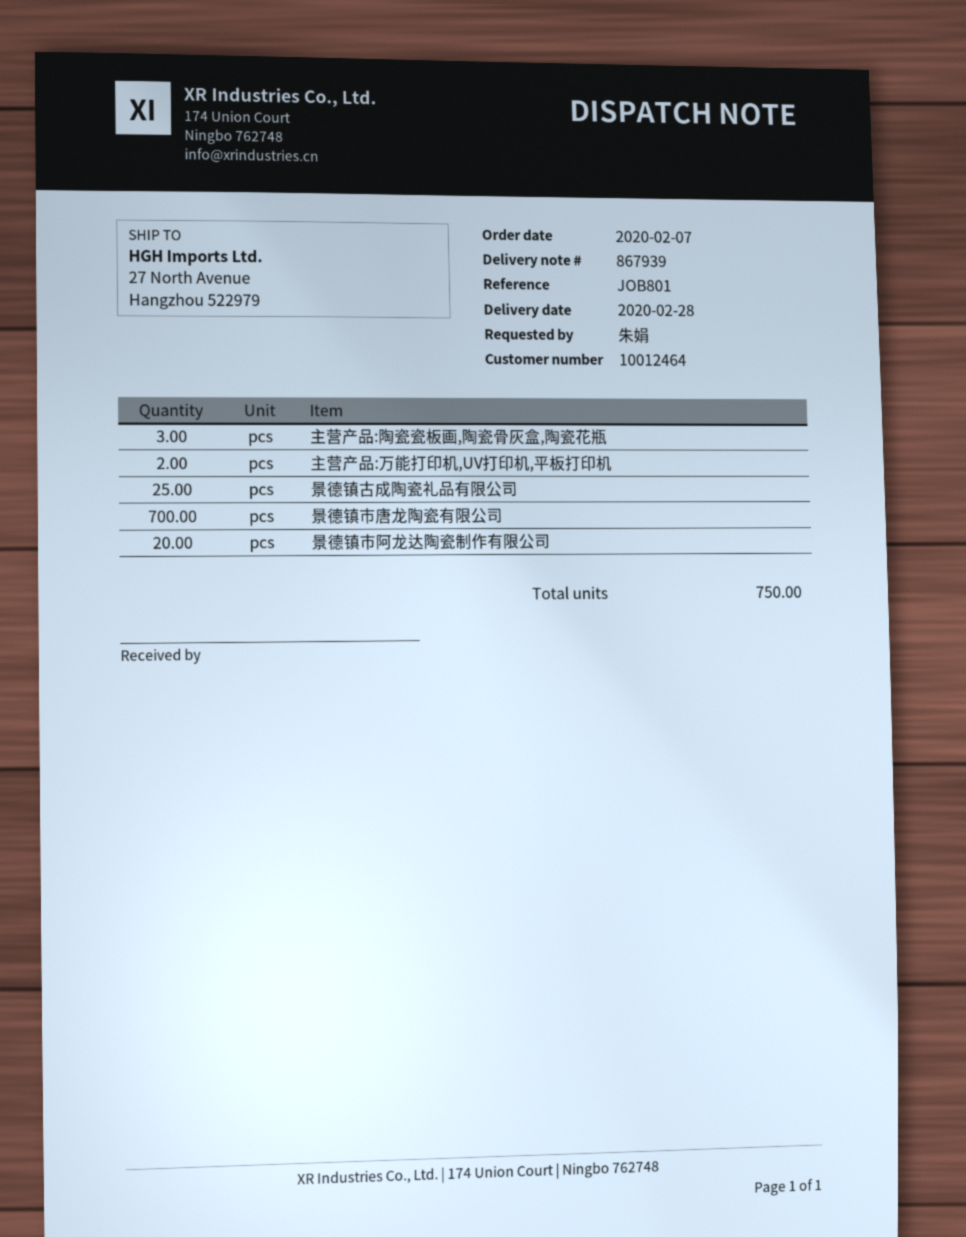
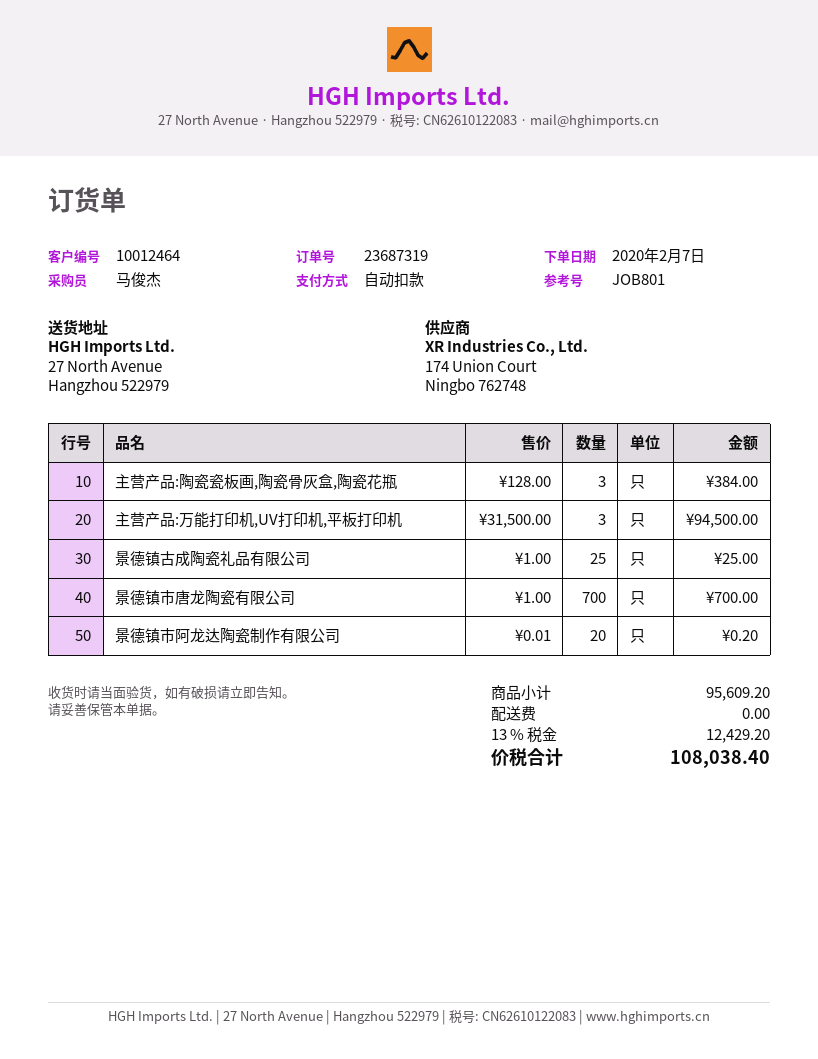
ordered by: 朱娟 -> 马俊杰
主营产品:万能打印机,UV打印机,平板打印机: 2 -> 3

